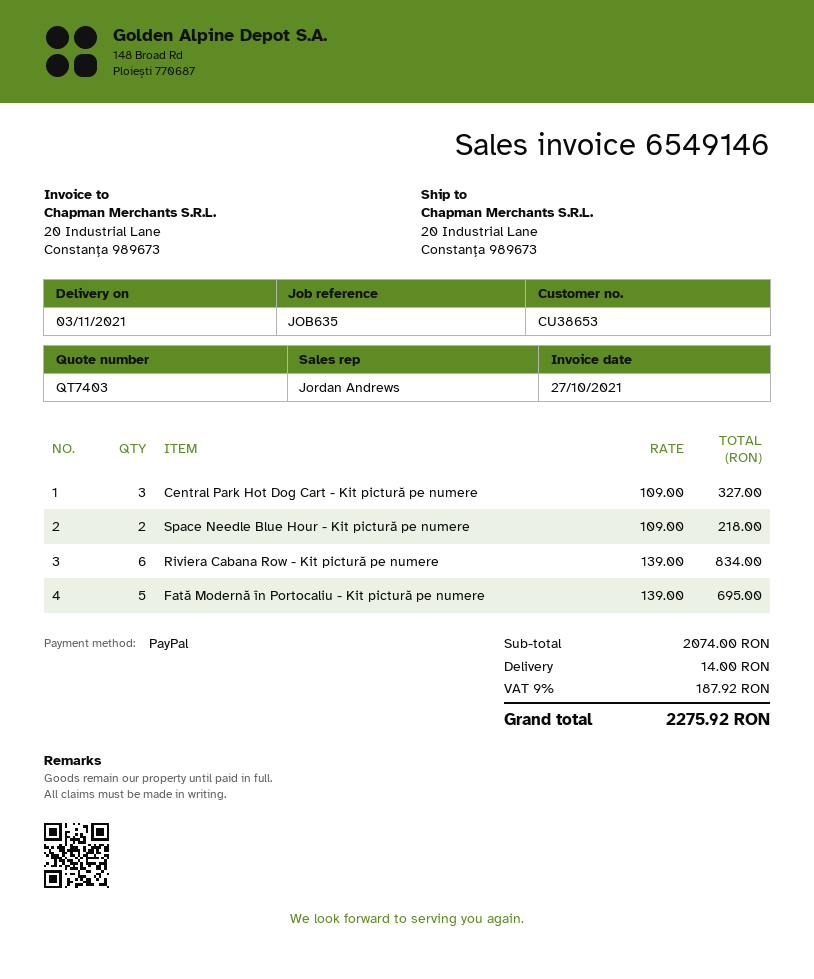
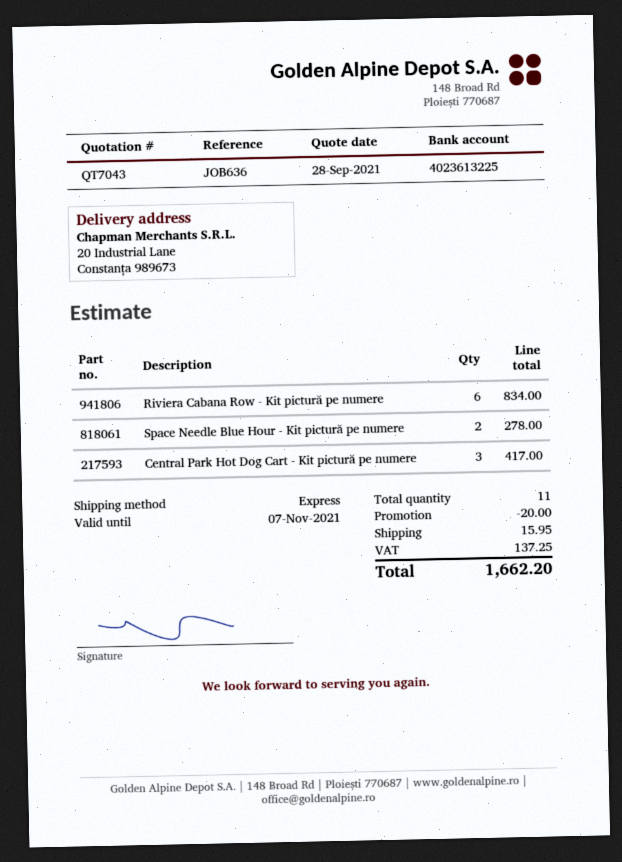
quote number: QT7403 -> QT7043
reference: JOB635 -> JOB636
Central Park Hot Dog Cart - Kit pictură pe numere: 3 for 327.00 -> 3 for 417.00
Space Needle Blue Hour - Kit pictură pe numere: 2 for 218.00 -> 2 for 278.00
Fată Modernă în Portocaliu - Kit pictură pe numere: 5 for 695.00 -> none
discount: none -> 20.00
shipping: 14.00 -> 15.95
tax: 187.92 -> 137.25
total: 2275.92 -> 1662.20

